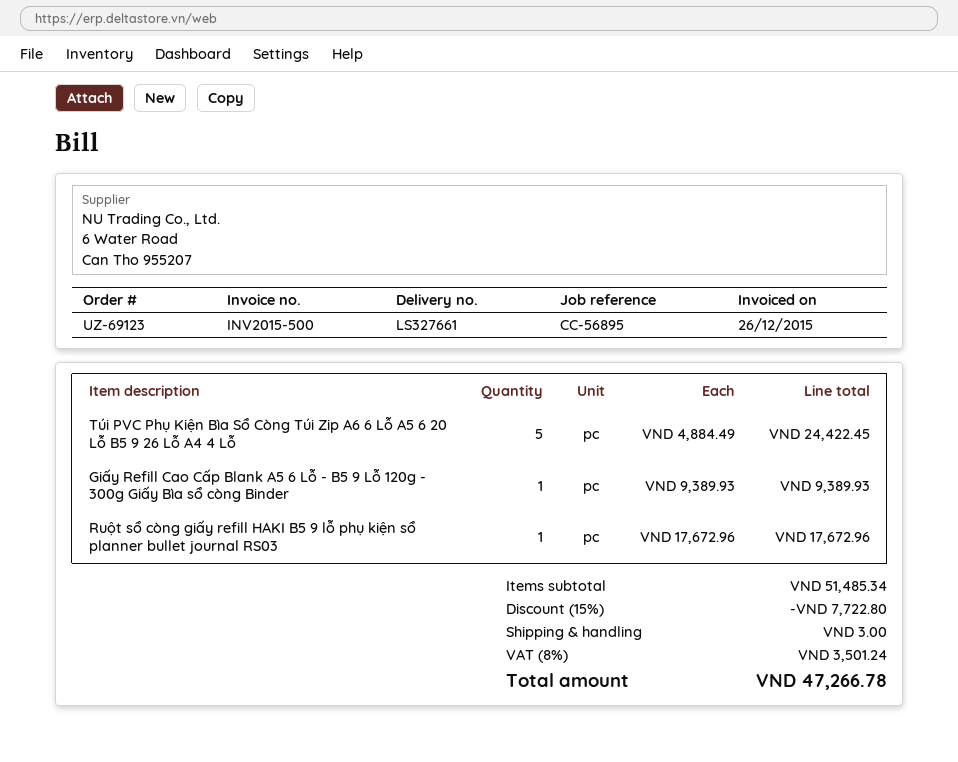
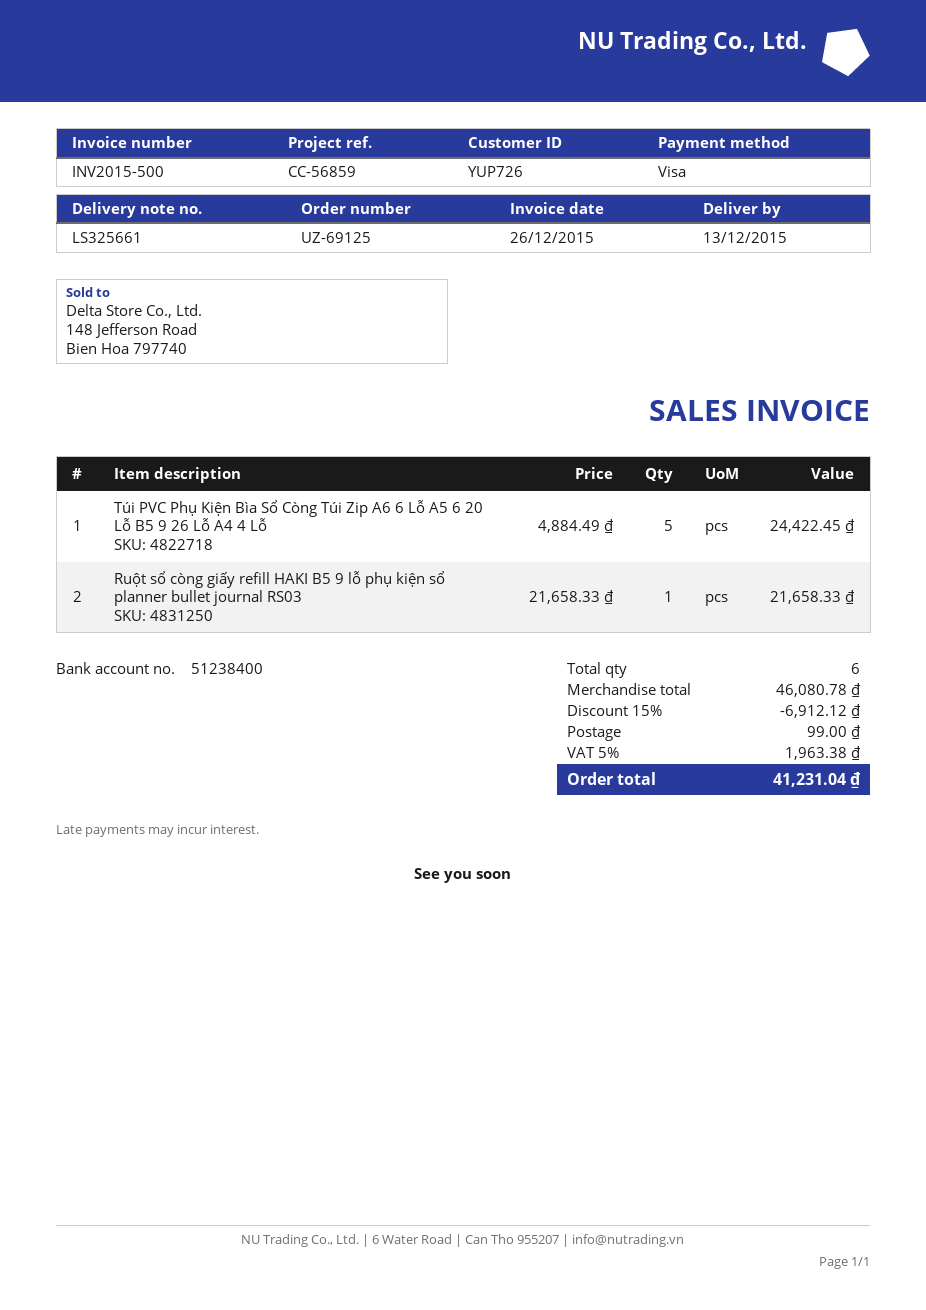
order number: UZ-69123 -> UZ-69125
delivery note number: LS327661 -> LS325661
reference: CC-56895 -> CC-56859
Giấy Refill Cao Cấp Blank A5 6 Lỗ - B5 9 Lỗ 120g - 300g Giấy Bìa sổ còng Binder: 1 x 9389.93 = 9389.93 -> none
Ruột sổ còng giấy refill HAKI B5 9 lỗ phụ kiện sổ planner bullet journal RS03: 1 x 17672.96 = 17672.96 -> 1 x 21658.33 = 21658.33
subtotal: 51485.34 -> 46080.78
discount: 15% = 7722.80 -> 15% = 6912.12
shipping: 3.00 -> 99.00
tax: 8% = 3501.24 -> 5% = 1963.38
total: 47266.78 -> 41231.04

